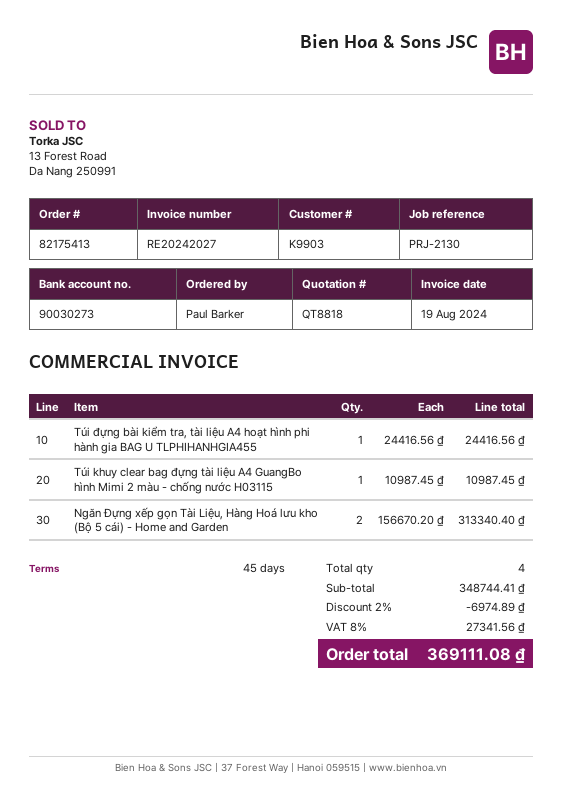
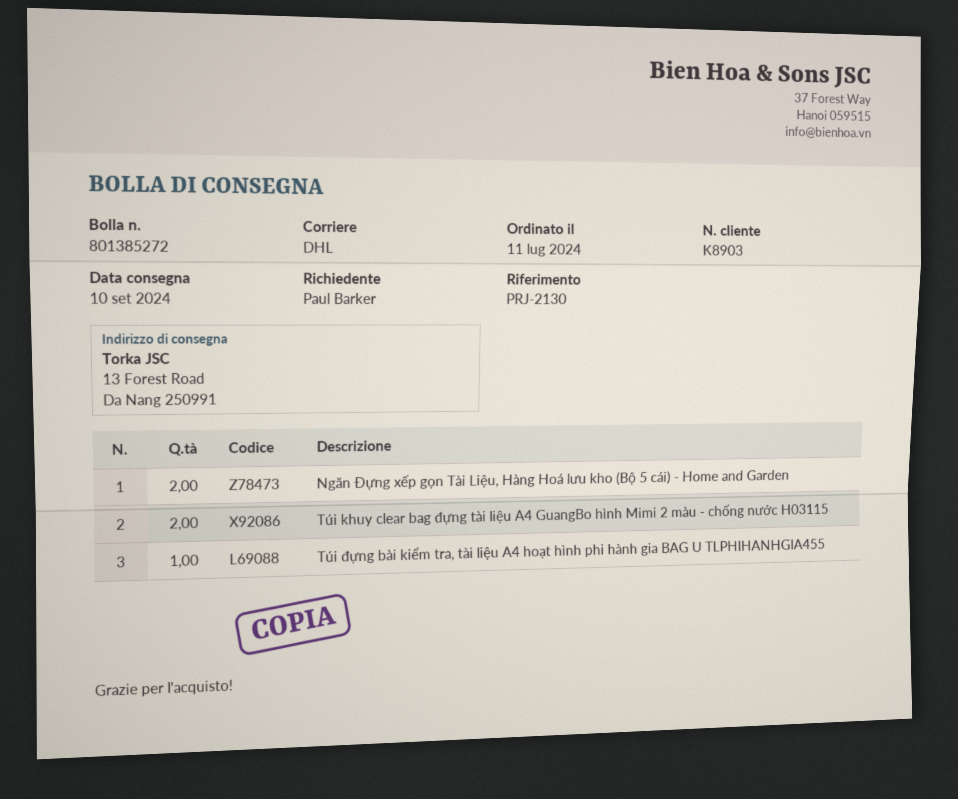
customer number: K9903 -> K8903
Túi khuy clear bag đựng tài liệu A4 GuangBo hình Mimi 2 màu - chống nước H03115: 1 -> 2

